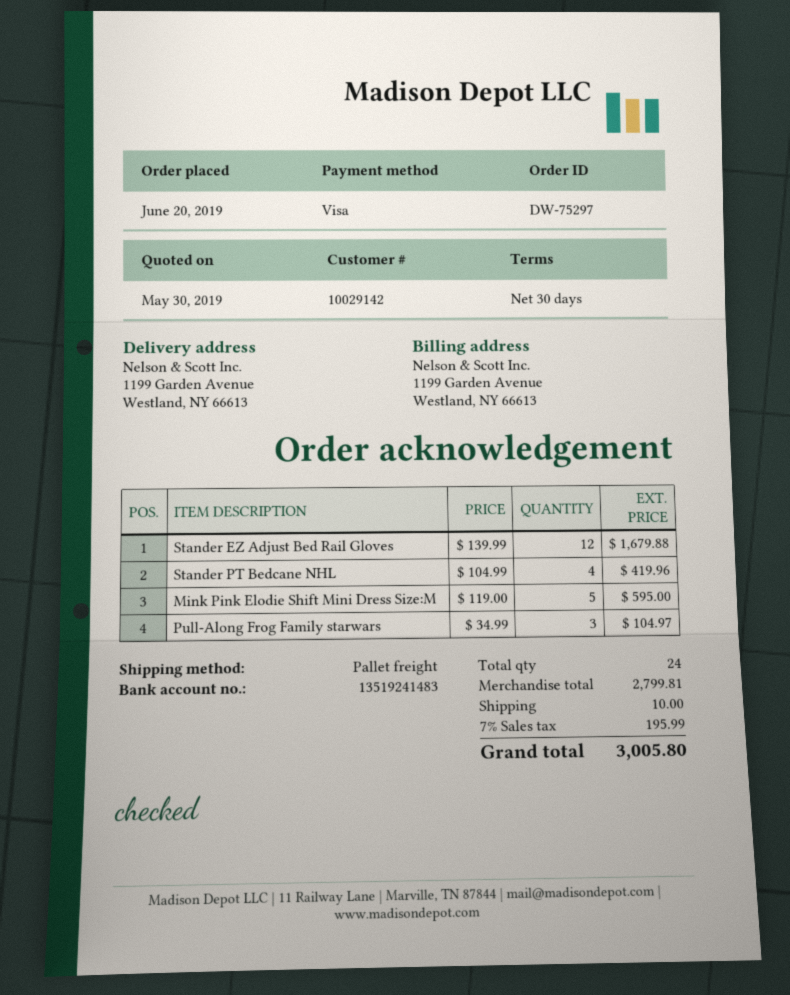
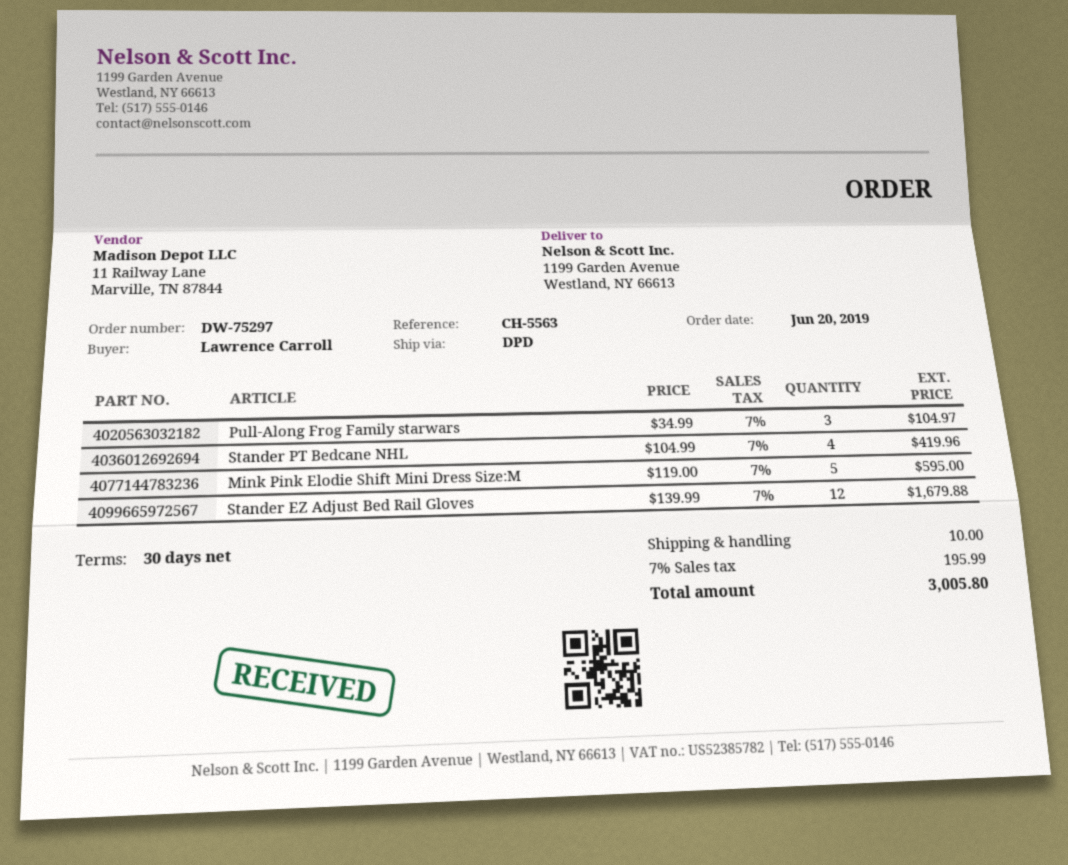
shipping method: pallet freight -> DPD

